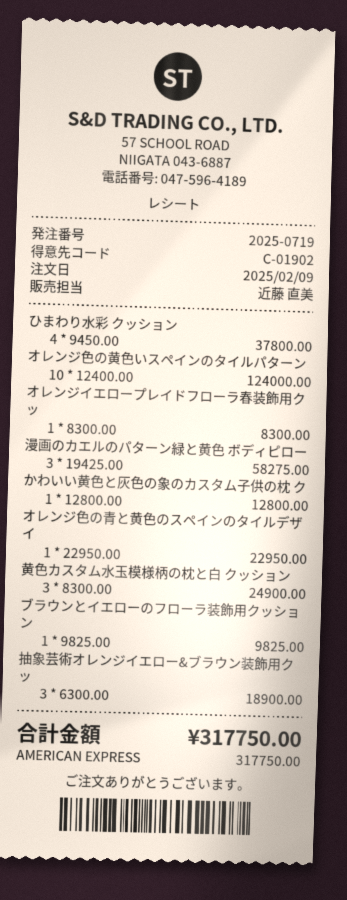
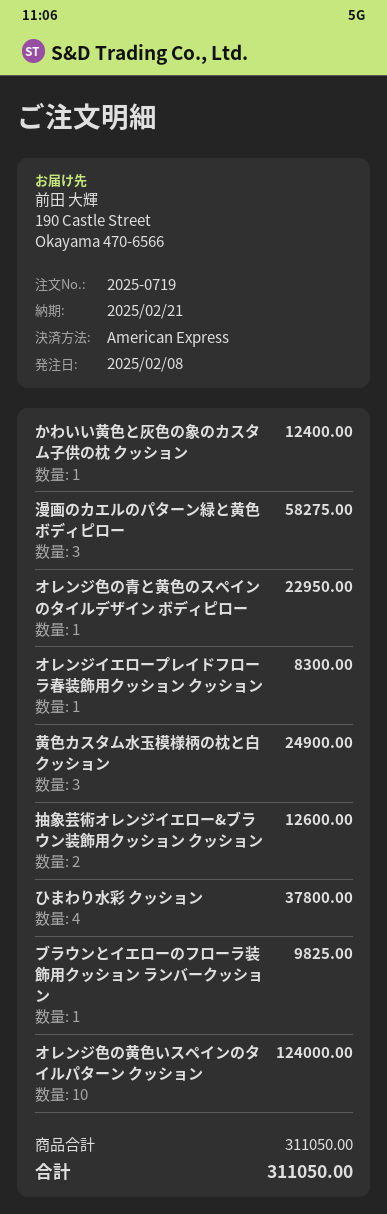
order date: 2025-02-09 -> 2025-02-08
かわいい黄色と灰色の象のカスタム子供の枕 ク: 1 for 12800.00 -> 1 for 12400.00
抽象芸術オレンジイエロー&ブラウン装飾用クッ: 3 for 18900.00 -> 2 for 12600.00
total: 317750.00 -> 311050.00

